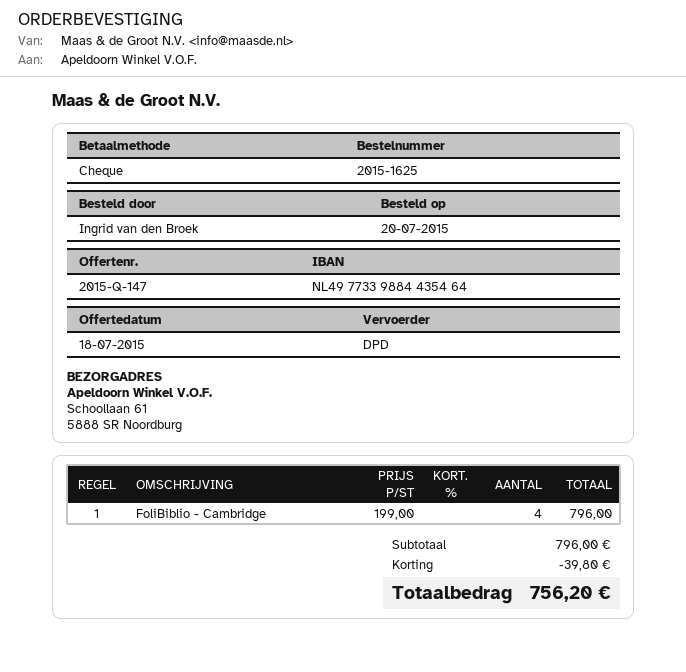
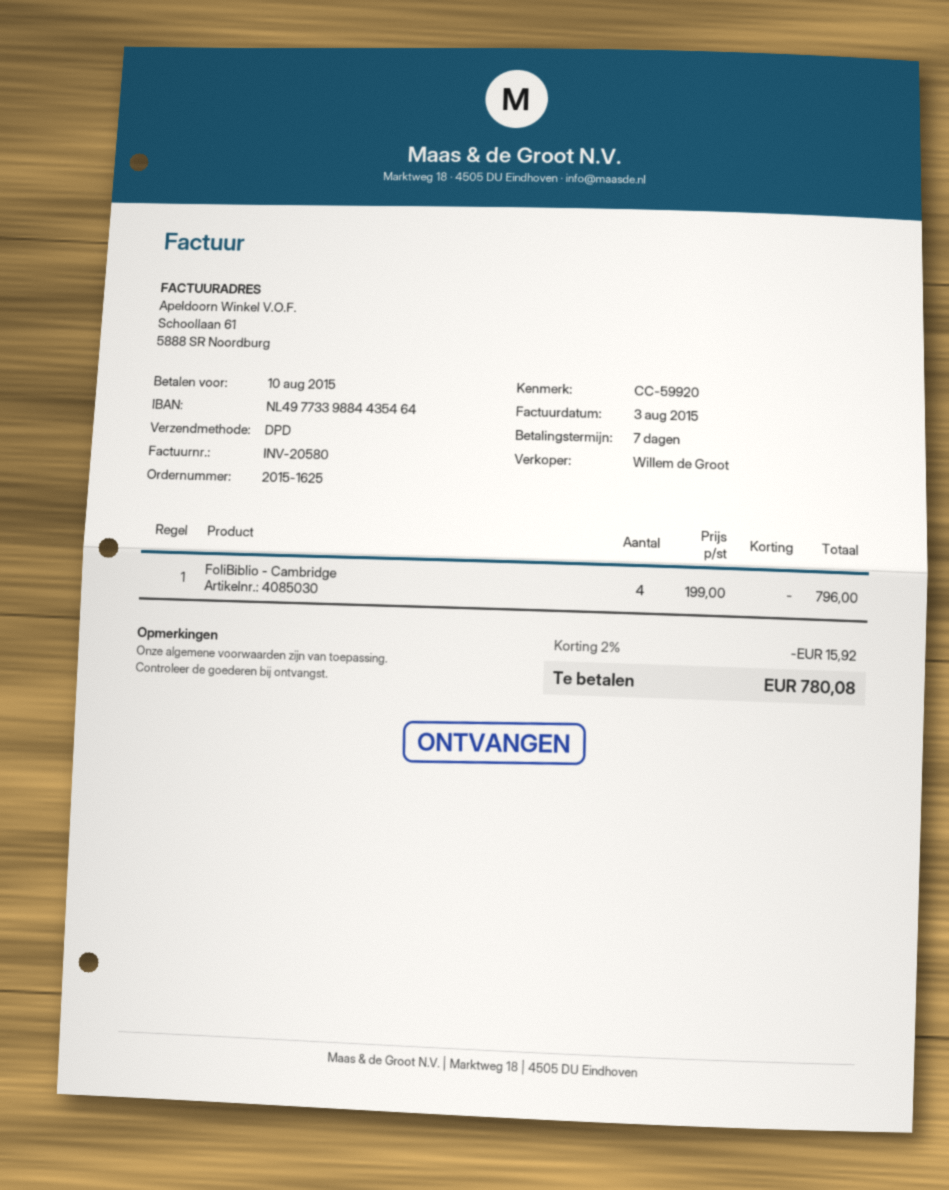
discount: 39.80 -> 15.92
total: 756.20 -> 780.08

